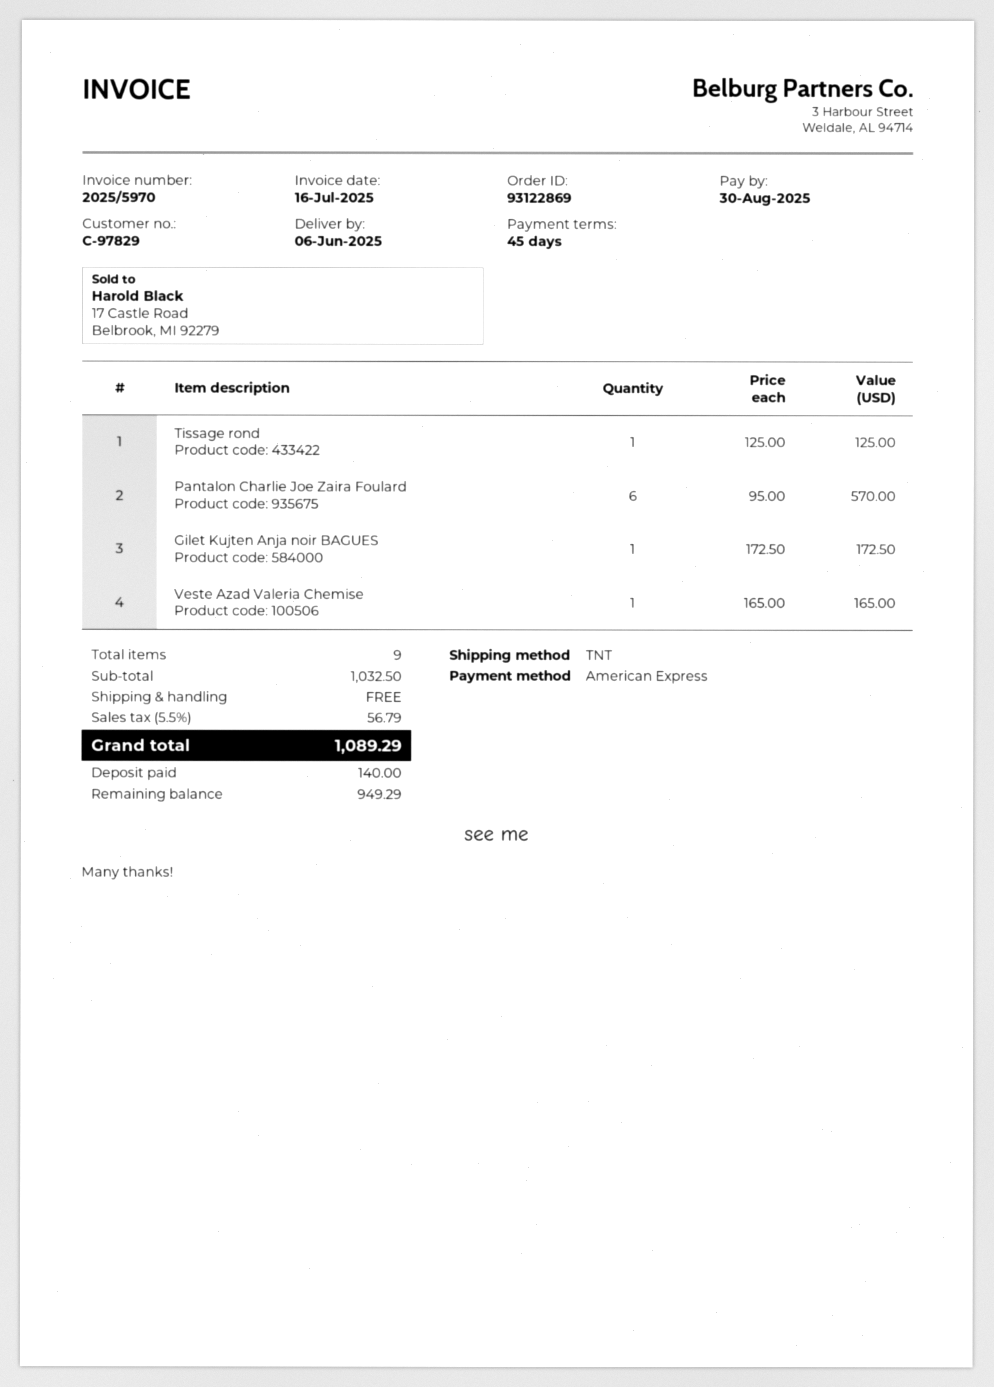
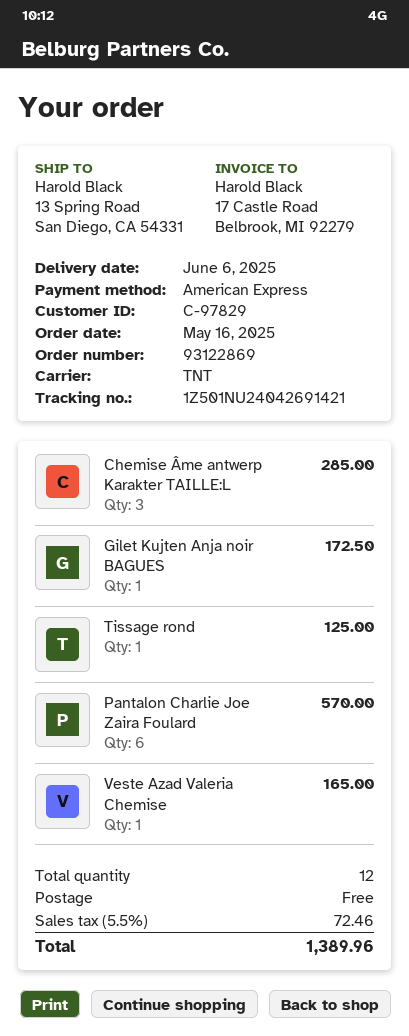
Chemise Âme antwerp Karakter TAILLE:L: none -> 3 for 285.00
total quantity: 9 -> 12
tax: 5.5% = 56.79 -> 5.5% = 72.46
total: 1089.29 -> 1389.96

